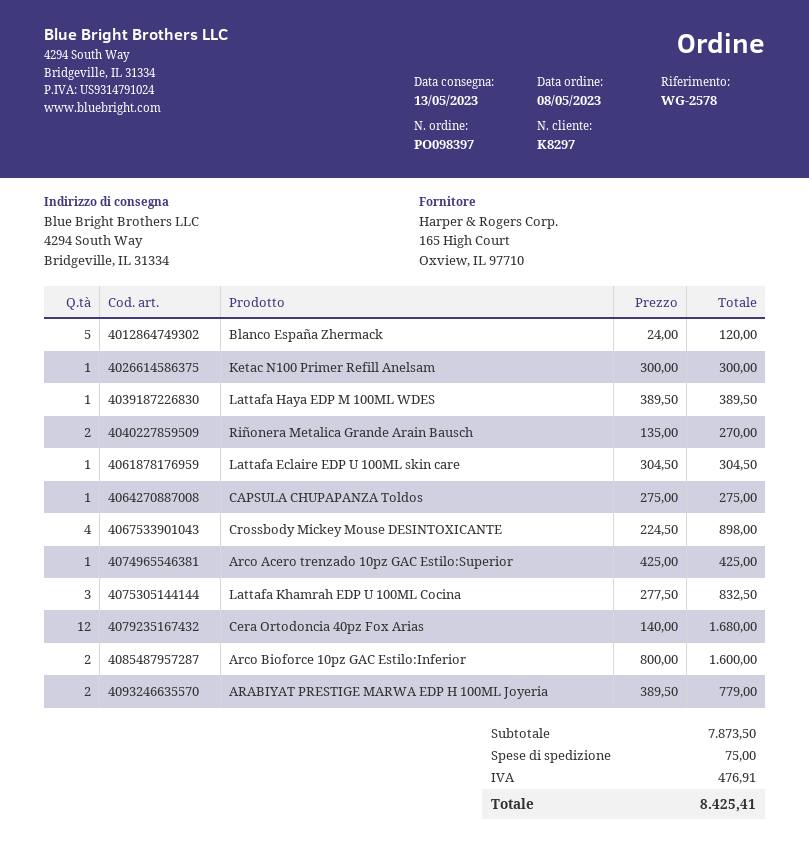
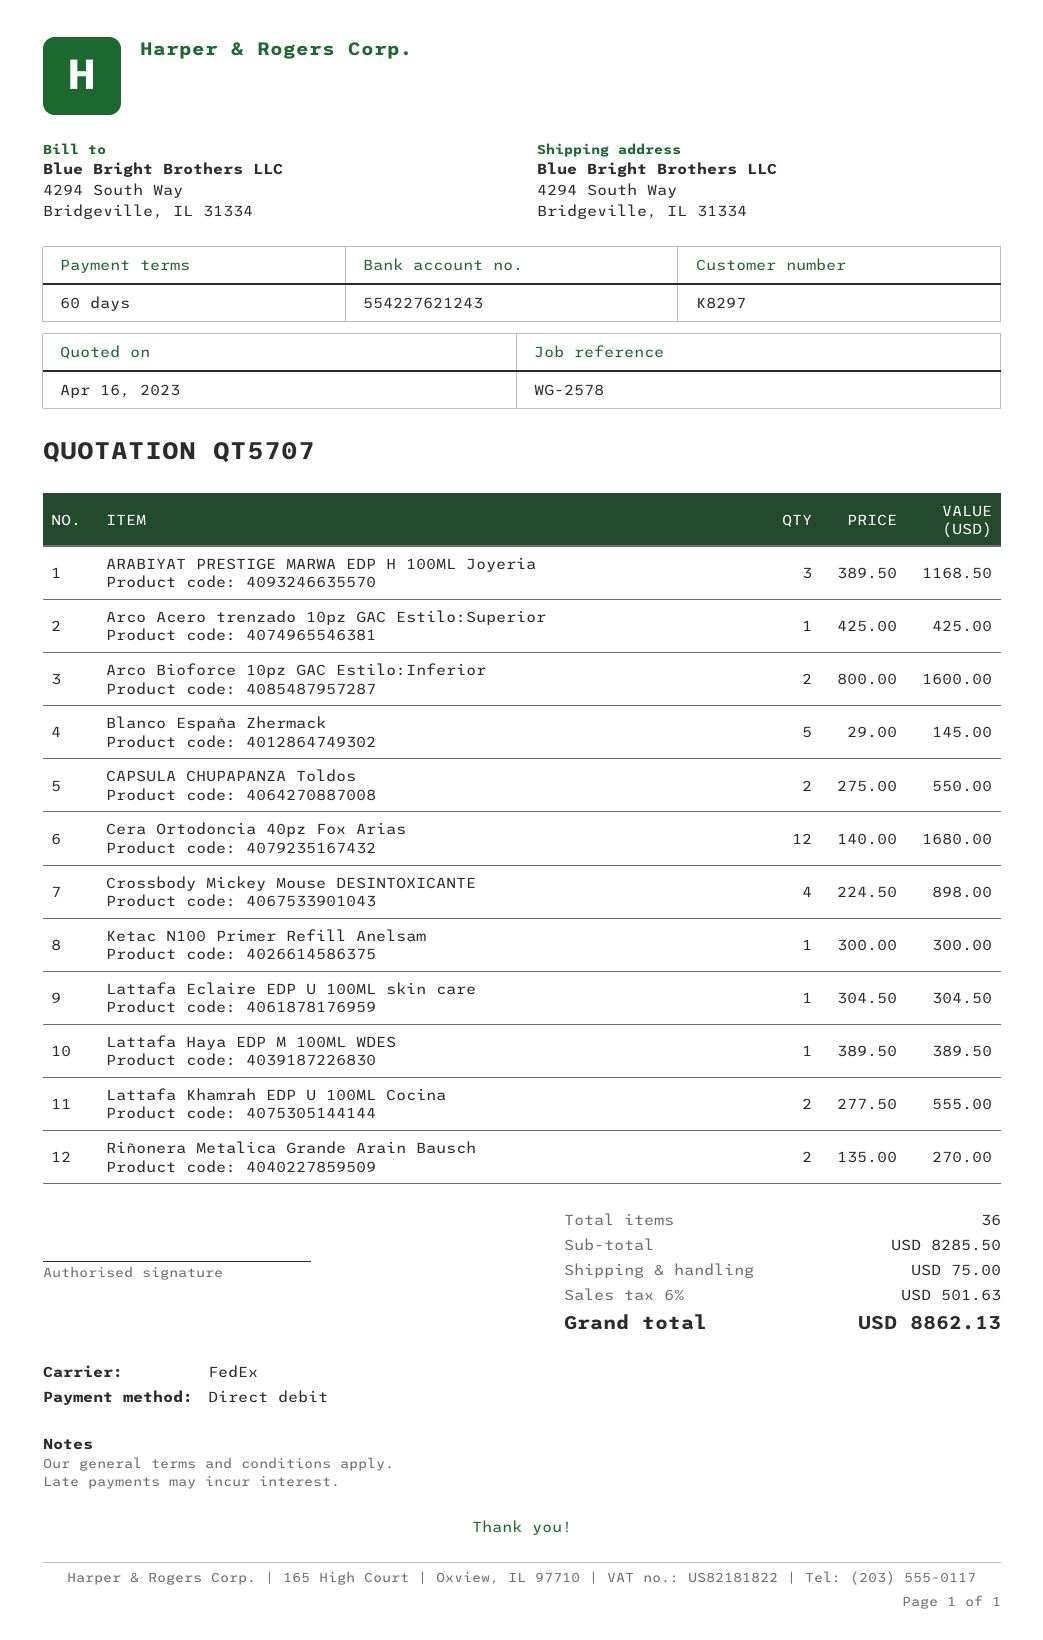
Blanco España Zhermack: 5 x 24.00 = 120.00 -> 5 x 29.00 = 145.00
CAPSULA CHUPAPANZA Toldos: 1 x 275.00 = 275.00 -> 2 x 275.00 = 550.00
Lattafa Khamrah EDP U 100ML Cocina: 3 x 277.50 = 832.50 -> 2 x 277.50 = 555.00
ARABIYAT PRESTIGE MARWA EDP H 100ML Joyeria: 2 x 389.50 = 779.00 -> 3 x 389.50 = 1168.50
subtotal: 7873.50 -> 8285.50
tax: 476.91 -> 501.63
total: 8425.41 -> 8862.13

